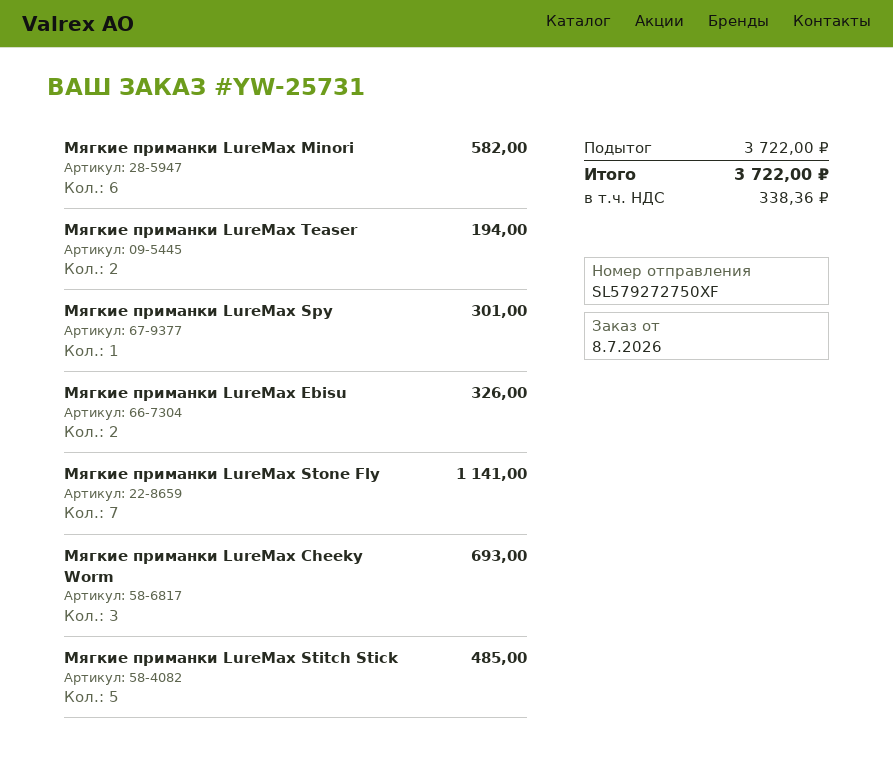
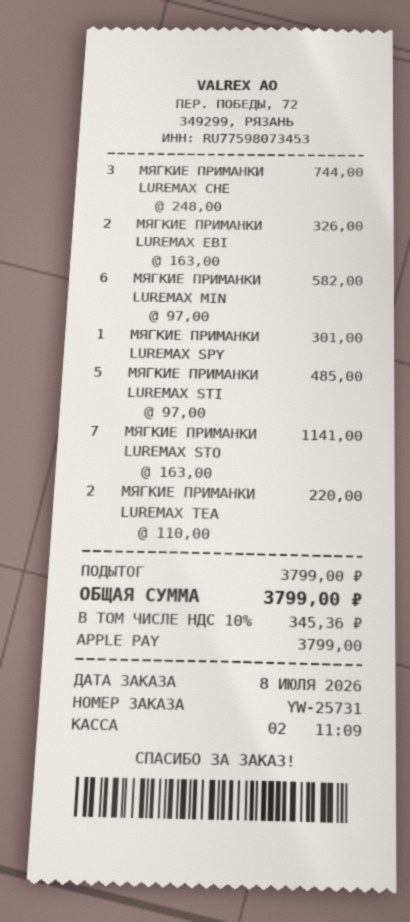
Мягкие приманки LureMax Teaser: 2 for 194.00 -> 2 for 220.00
Мягкие приманки LureMax Cheeky Worm: 3 for 693.00 -> 3 for 744.00
subtotal: 3722.00 -> 3799.00
tax: 338.36 -> 345.36
total: 3722.00 -> 3799.00

